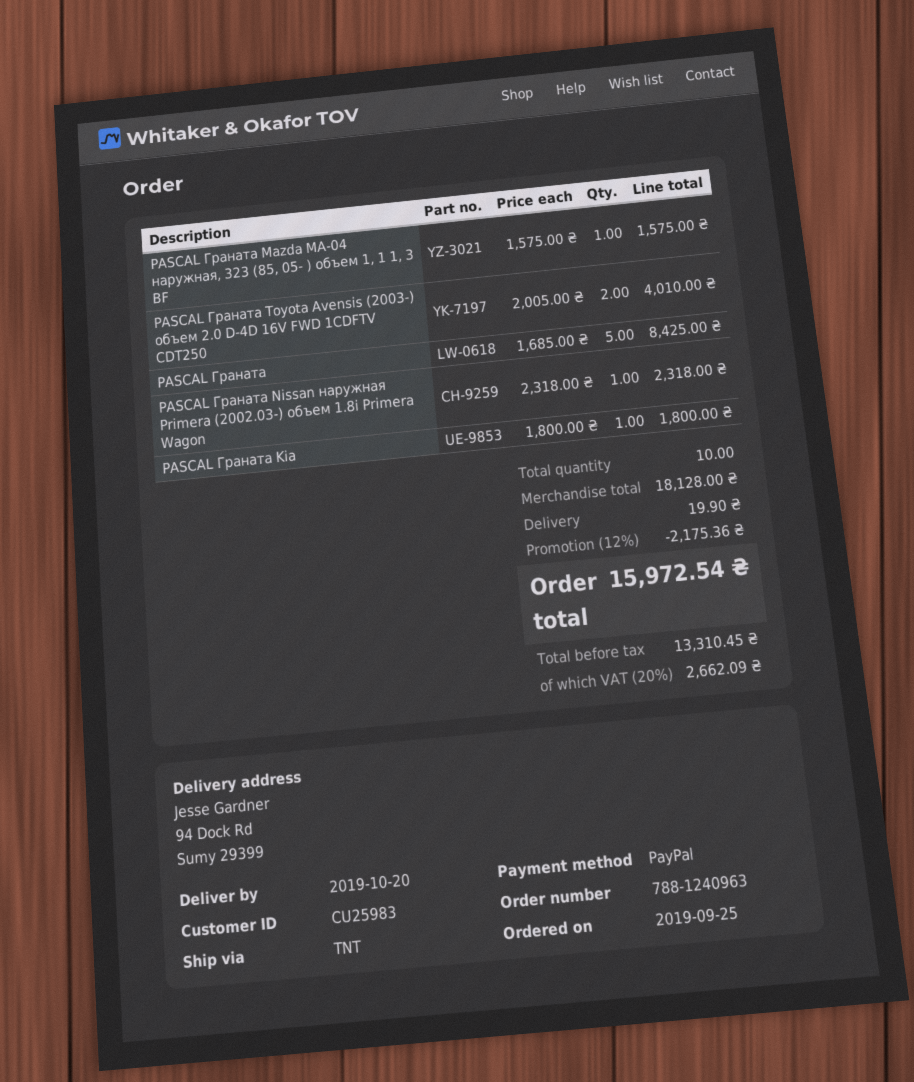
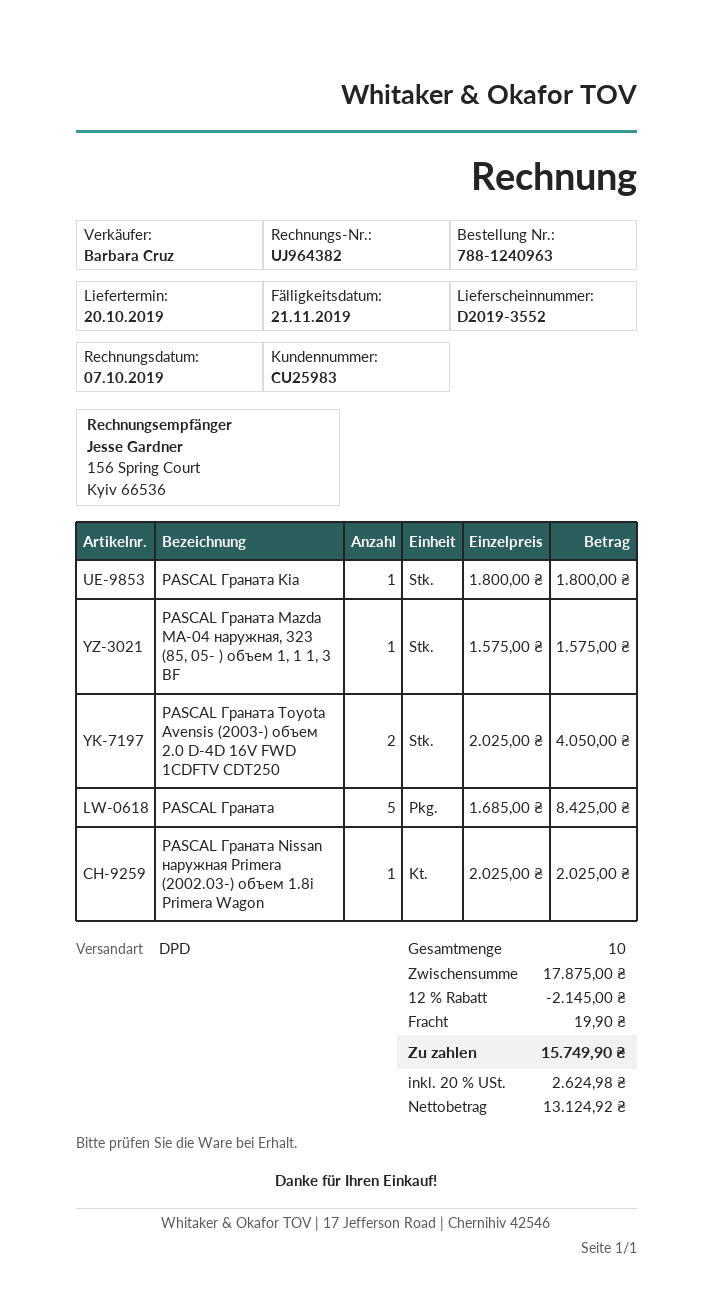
shipping method: TNT -> DPD
PASCAL Граната Toyota Avensis (2003-) объем 2.0 D-4D 16V FWD 1CDFTV CDT250: 2 x 2005.00 = 4010.00 -> 2 x 2025.00 = 4050.00
PASCAL Граната Nissan наружная Primera (2002.03-) объем 1.8i Primera Wagon: 1 x 2318.00 = 2318.00 -> 1 x 2025.00 = 2025.00
subtotal: 18128.00 -> 17875.00
discount: 12% = 2175.36 -> 12% = 2145.00
net: 13310.45 -> 13124.92
tax: 20% = 2662.09 -> 20% = 2624.98
total: 15972.54 -> 15749.90

